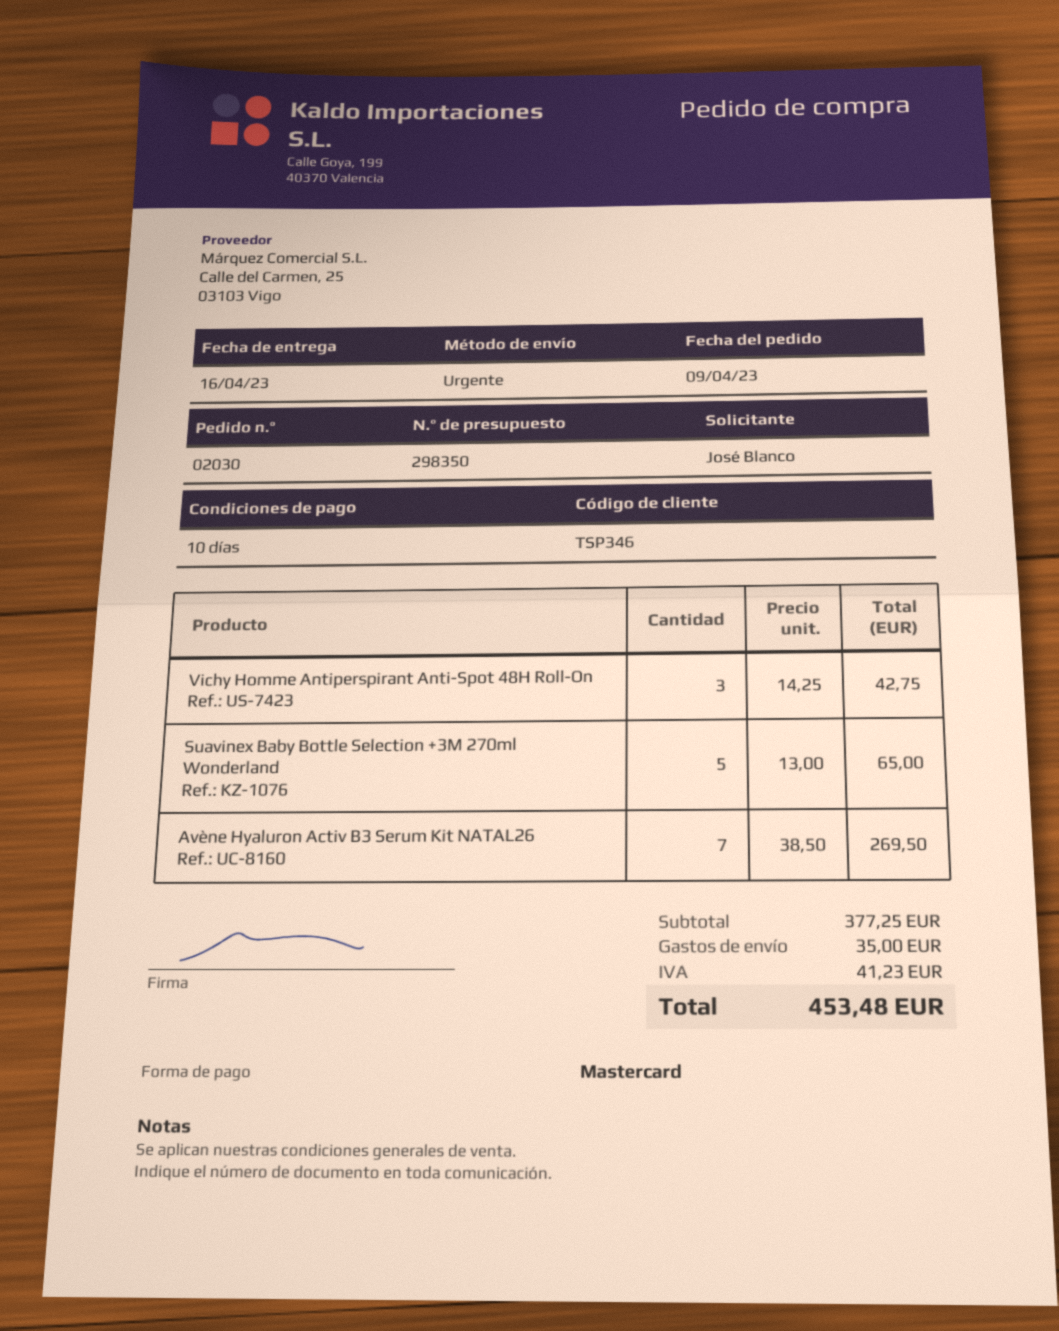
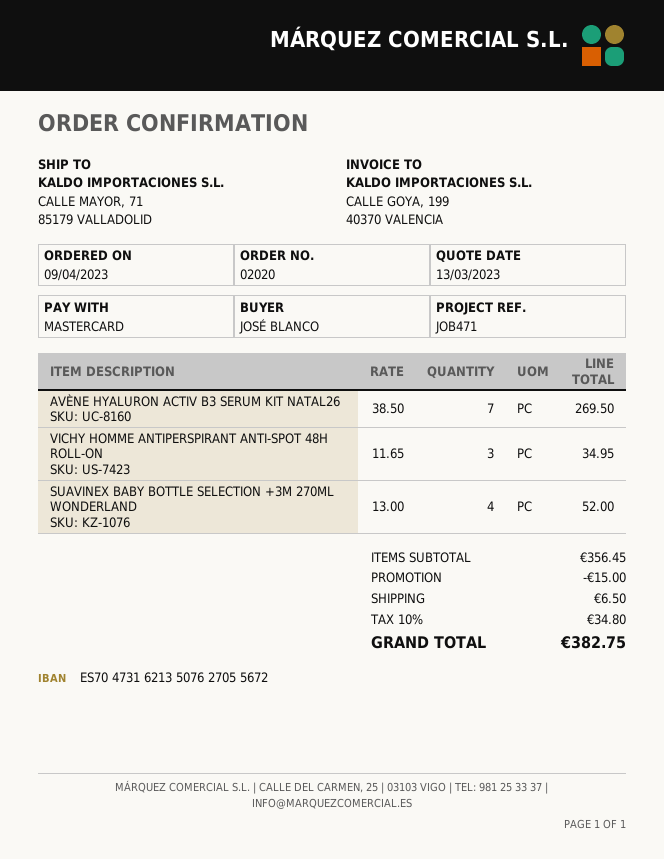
order number: 02030 -> 02020
Vichy Homme Antiperspirant Anti-Spot 48H Roll-On: 3 x 14.25 = 42.75 -> 3 x 11.65 = 34.95
Suavinex Baby Bottle Selection +3M 270ml Wonderland: 5 x 13.00 = 65.00 -> 4 x 13.00 = 52.00
subtotal: 377.25 -> 356.45
discount: none -> 15.00
shipping: 35.00 -> 6.50
tax: 41.23 -> 34.80
total: 453.48 -> 382.75

